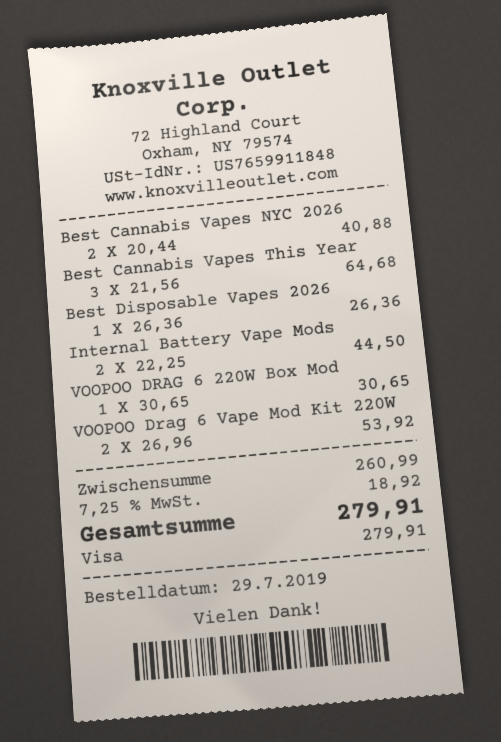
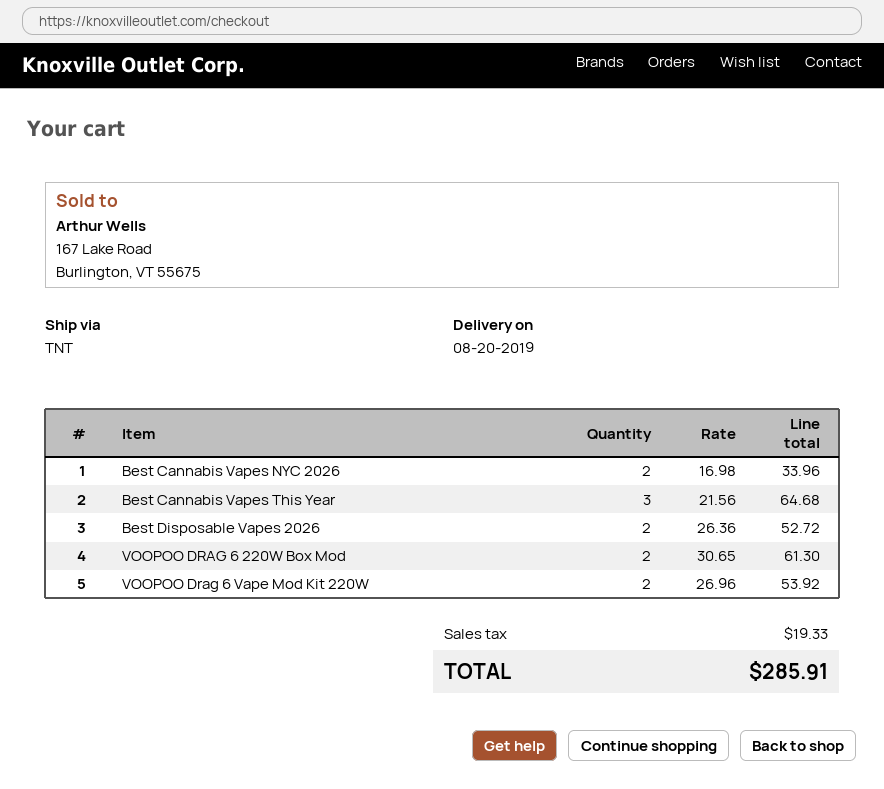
Best Cannabis Vapes NYC 2026: 2 x 20.44 = 40.88 -> 2 x 16.98 = 33.96
Best Disposable Vapes 2026: 1 x 26.36 = 26.36 -> 2 x 26.36 = 52.72
Internal Battery Vape Mods: 2 x 22.25 = 44.50 -> none
VOOPOO DRAG 6 220W Box Mod: 1 x 30.65 = 30.65 -> 2 x 30.65 = 61.30
tax: 18.92 -> 19.33
total: 279.91 -> 285.91

